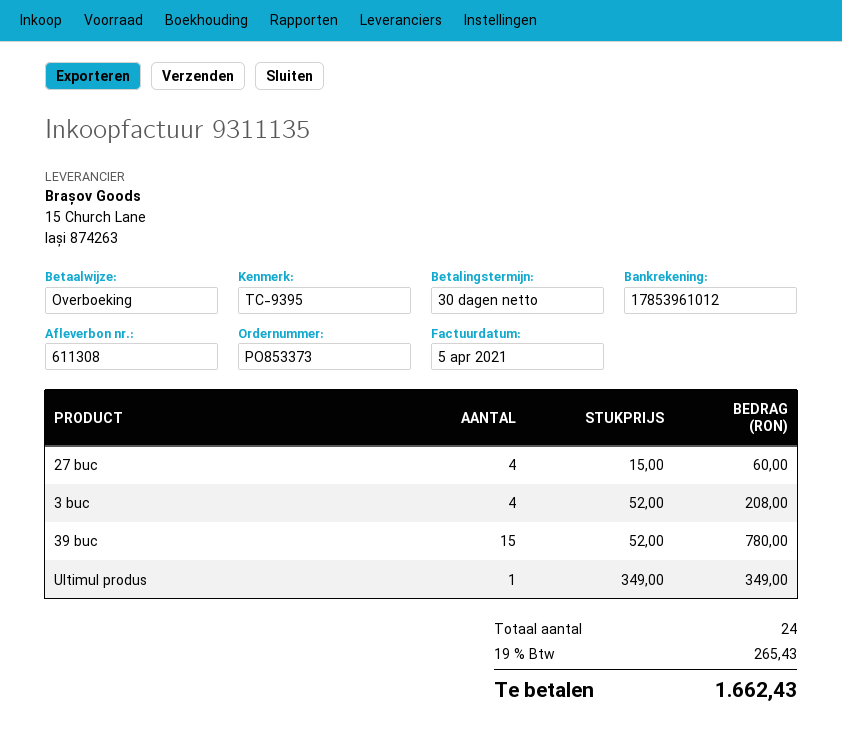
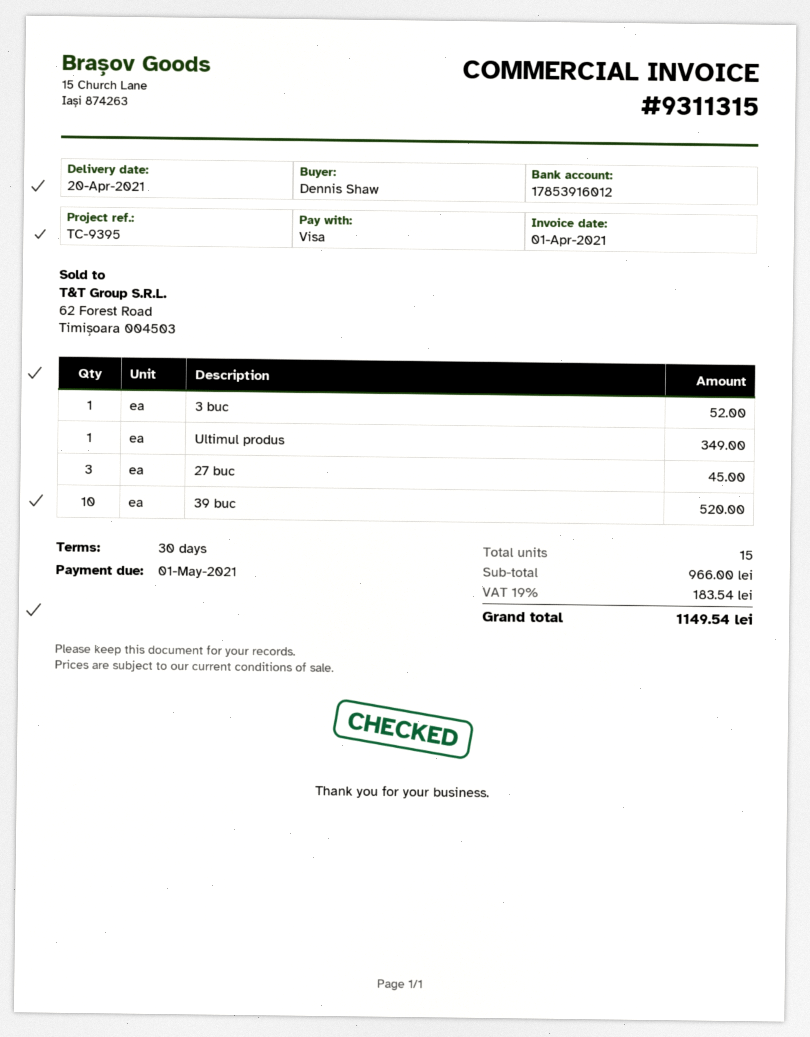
invoice number: 9311135 -> 9311315
invoice date: 2021-04-05 -> 2021-04-01
payment method: bank transfer -> Visa
bank account: 17853961012 -> 17853916012
27 buc: 4 for 60.00 -> 3 for 45.00
3 buc: 4 for 208.00 -> 1 for 52.00
39 buc: 15 for 780.00 -> 10 for 520.00
total quantity: 24 -> 15
tax: 19% = 265.43 -> 19% = 183.54
total: 1662.43 -> 1149.54

